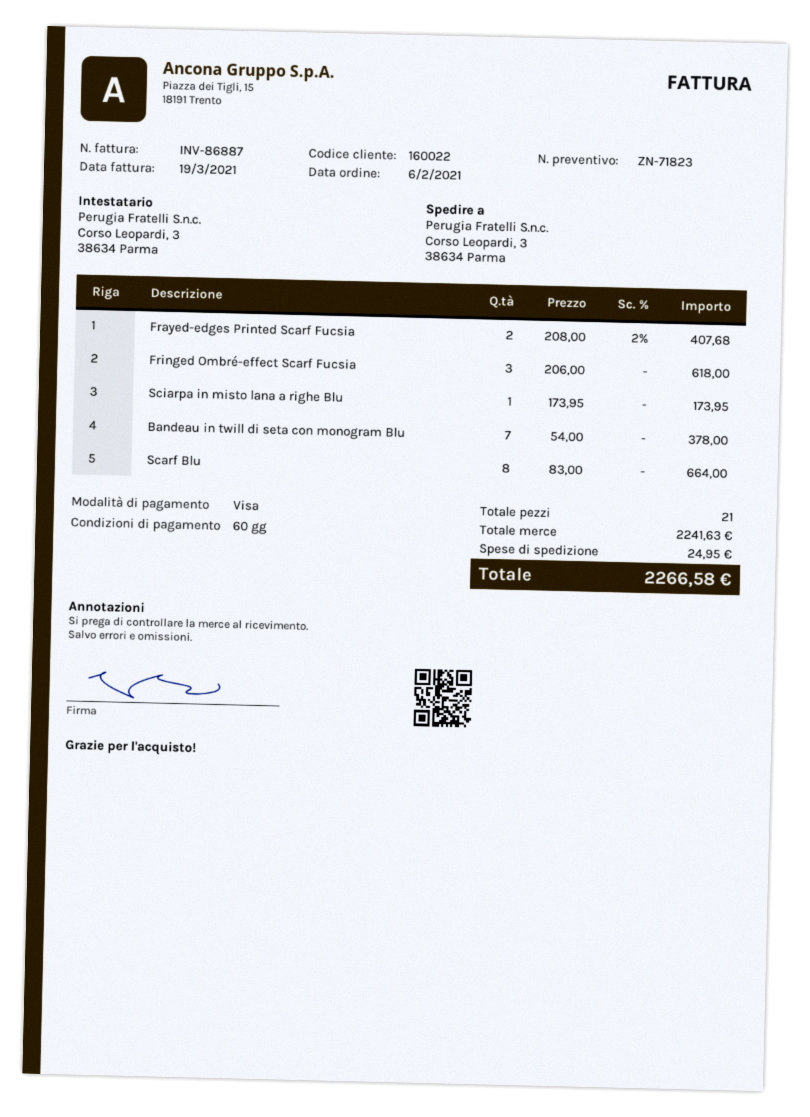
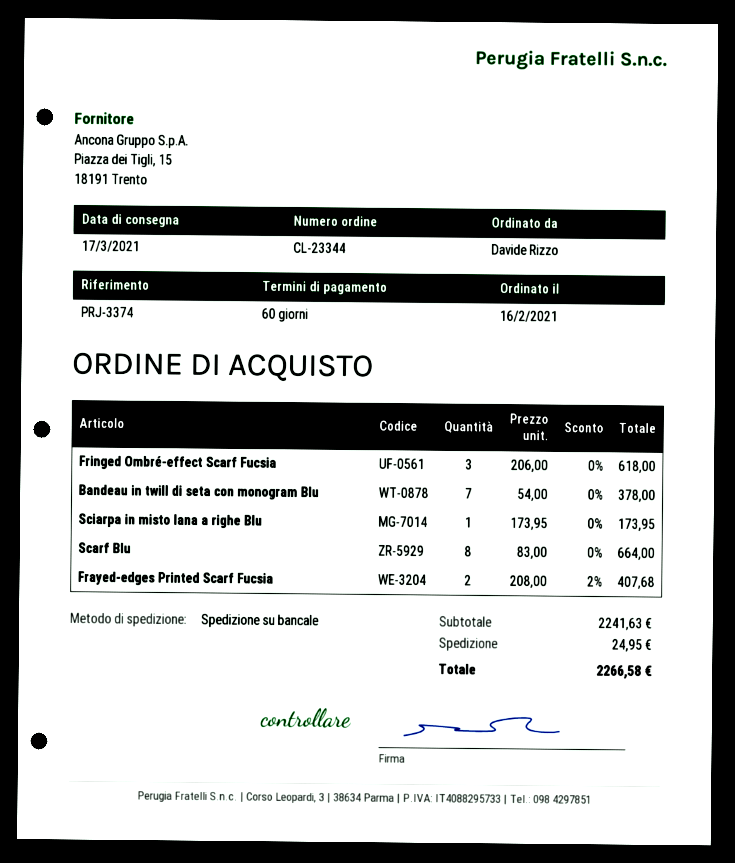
order date: 2021-02-06 -> 2021-02-16

